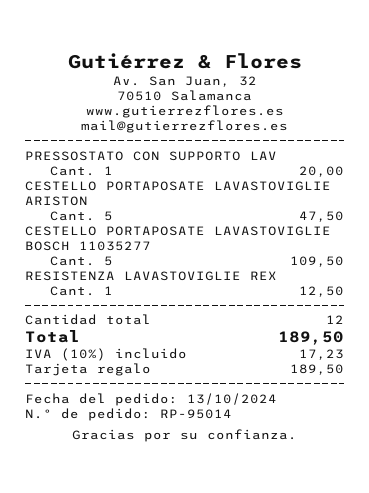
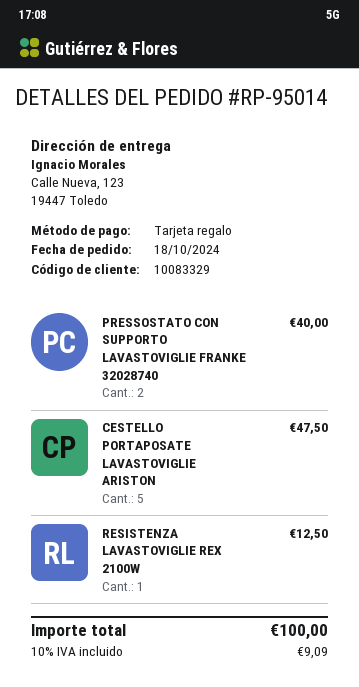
order date: 2024-10-13 -> 2024-10-18
PRESSOSTATO CON SUPPORTO LAV: 1 for 20.00 -> 2 for 40.00
CESTELLO PORTAPOSATE LAVASTOVIGLIE BOSCH 11035277: 5 for 109.50 -> none
tax: 10% = 17.23 -> 10% = 9.09
total: 189.50 -> 100.00

